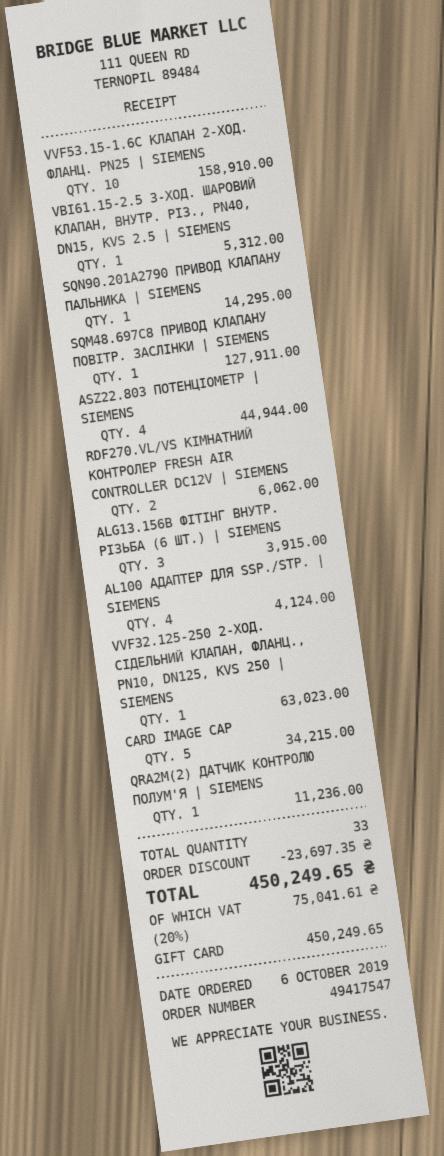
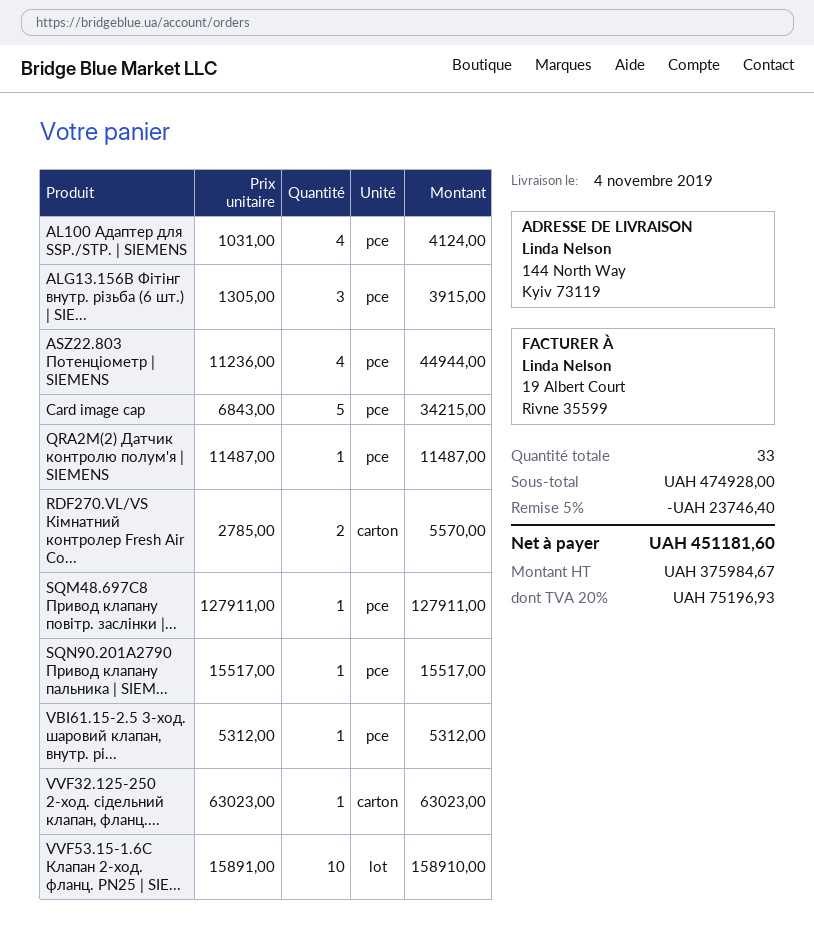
SQN90.201A2790 ПРИВОД КЛАПАНУ ПАЛЬНИКА | SIEMENS: 1 for 14295.00 -> 1 for 15517.00
RDF270.VL/VS КІМНАТНИЙ КОНТРОЛЕР FRESH AIR CONTROLLER DC12V | SIEMENS: 2 for 6062.00 -> 2 for 5570.00
QRA2M(2) ДАТЧИК КОНТРОЛЮ ПОЛУМ'Я | SIEMENS: 1 for 11236.00 -> 1 for 11487.00
discount: 23697.35 -> 23746.40
tax: 20% = 75041.61 -> 20% = 75196.93
total: 450249.65 -> 451181.60

